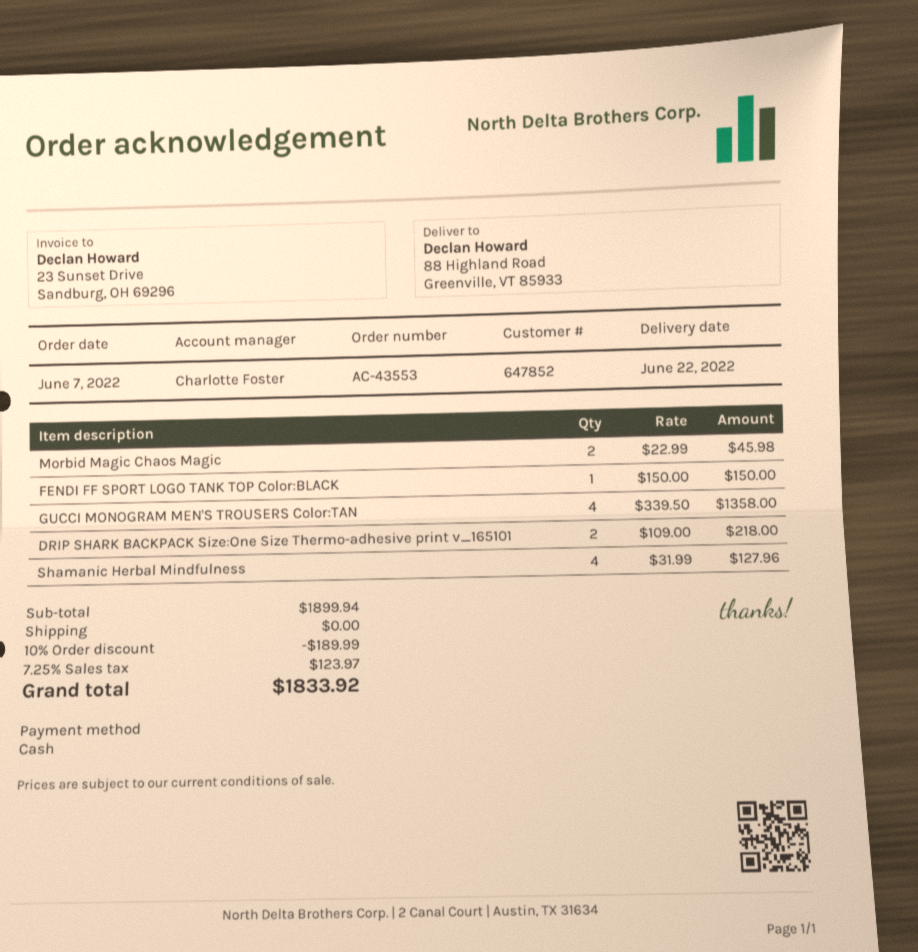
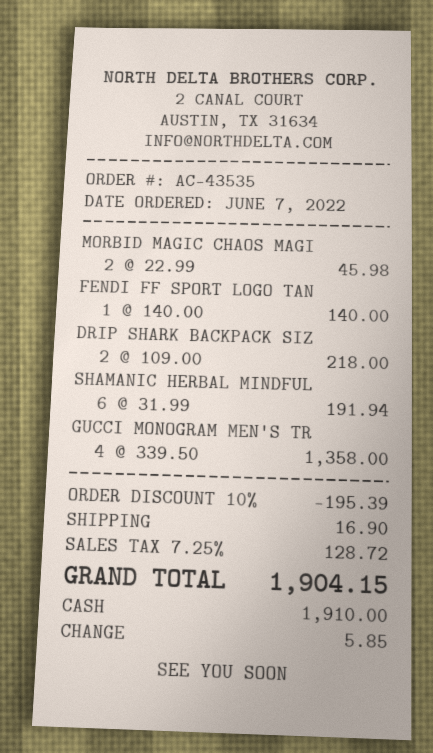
order number: AC-43553 -> AC-43535
FENDI FF SPORT LOGO TANK TOP Color:BLACK: 1 x 150.00 = 150.00 -> 1 x 140.00 = 140.00
Shamanic Herbal Mindfulness: 4 x 31.99 = 127.96 -> 6 x 31.99 = 191.94
discount: 10% = 189.99 -> 10% = 195.39
shipping: 0.00 -> 16.90
tax: 7.25% = 123.97 -> 7.25% = 128.72
total: 1833.92 -> 1904.15

